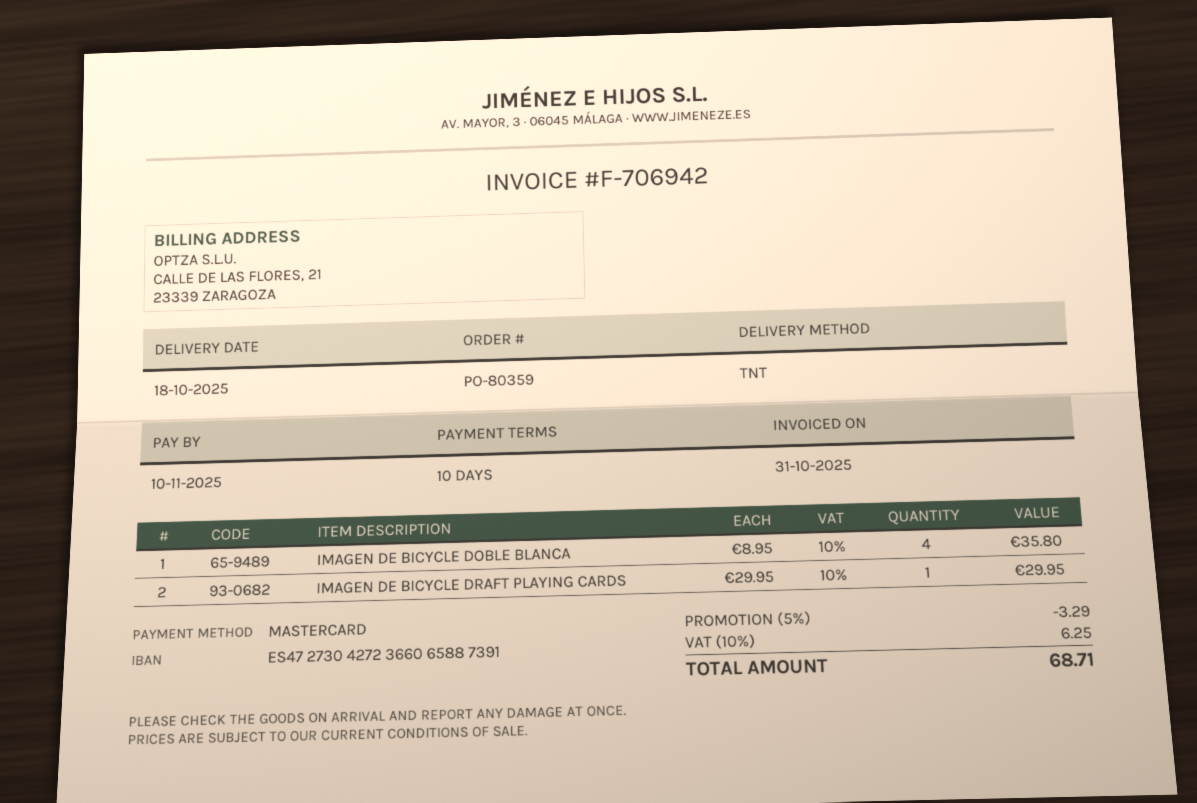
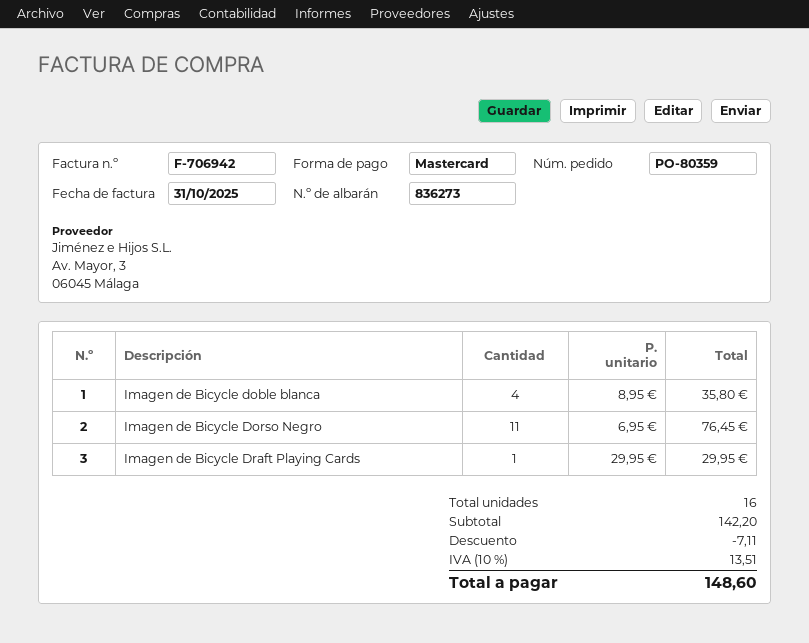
Imagen de Bicycle Dorso Negro: none -> 11 x 6.95 = 76.45
discount: 3.29 -> 7.11
tax: 10% = 6.25 -> 10% = 13.51
total: 68.71 -> 148.60

